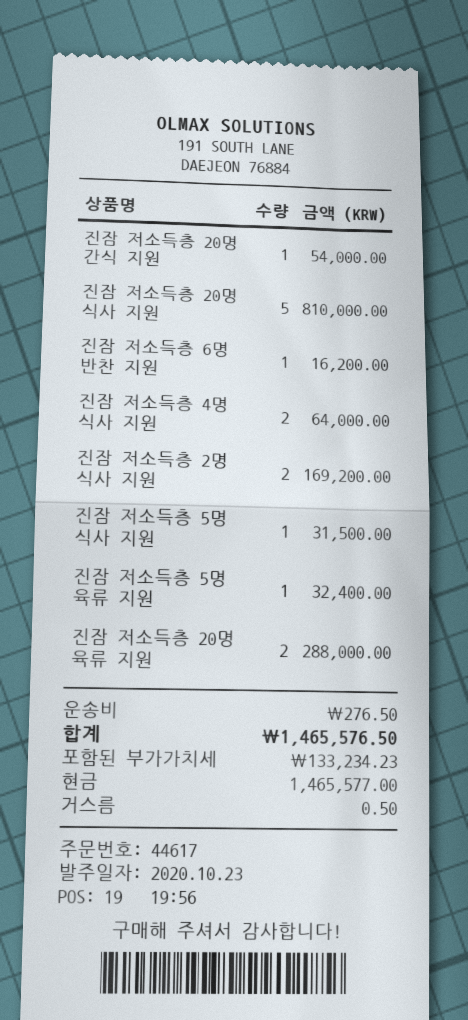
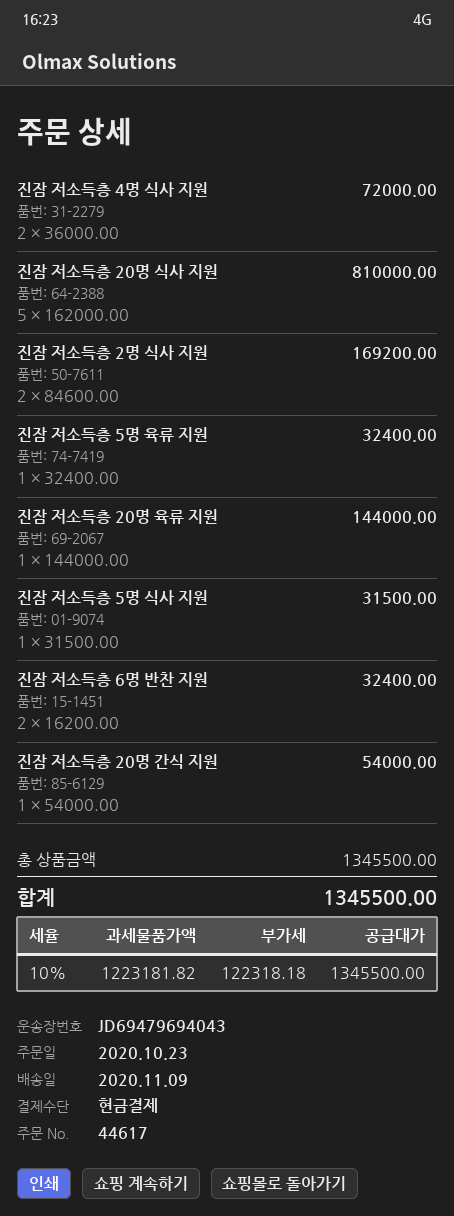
진잠 저소득층 6명 반찬 지원: 1 for 16200.00 -> 2 for 32400.00
진잠 저소득층 4명 식사 지원: 2 for 64000.00 -> 2 for 72000.00
진잠 저소득층 20명 육류 지원: 2 for 288000.00 -> 1 for 144000.00
shipping: 276.50 -> none
tax: 133234.23 -> 122318.18
total: 1465576.50 -> 1345500.00

